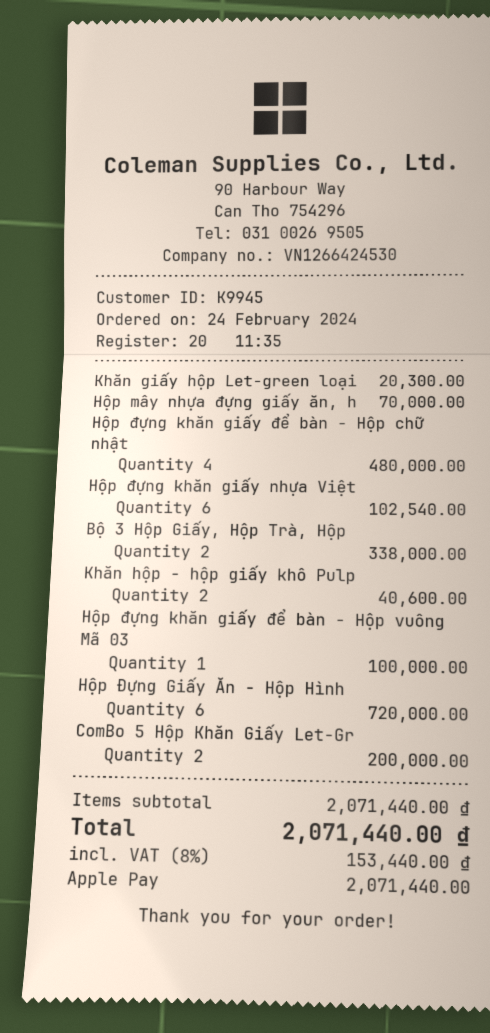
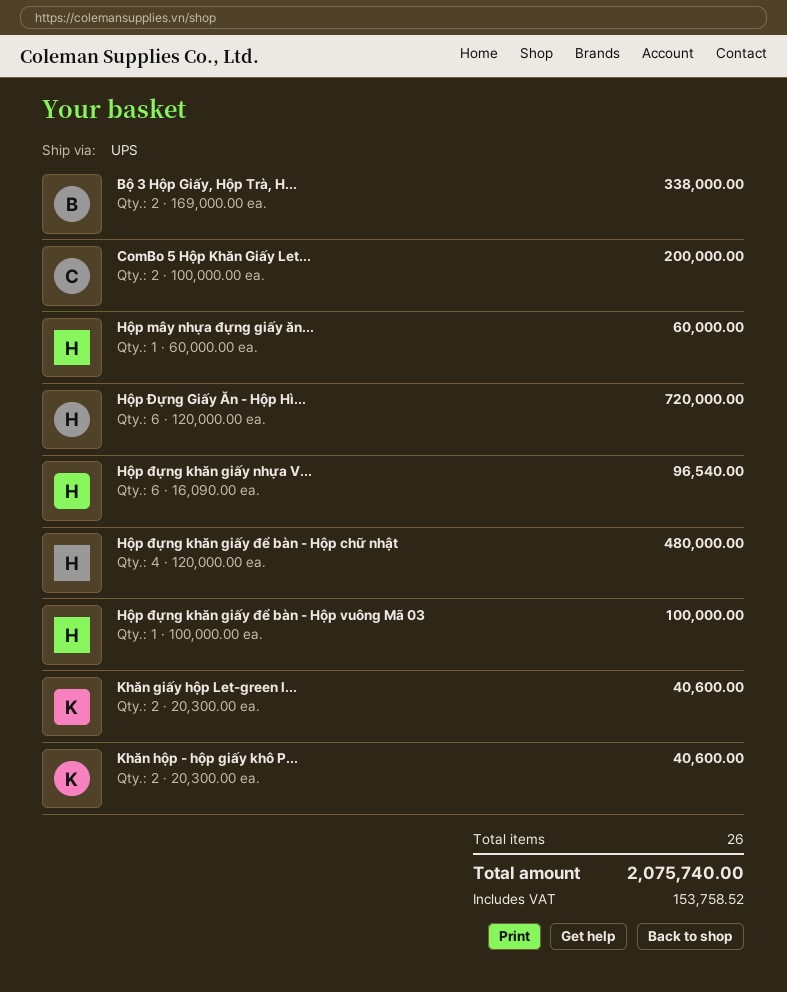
Khăn giấy hộp Let-green loại: 1 for 20300.00 -> 2 for 40600.00
Hộp mây nhựa đựng giấy ăn, h: 1 for 70000.00 -> 1 for 60000.00
Hộp đựng khăn giấy nhựa Việt: 6 for 102540.00 -> 6 for 96540.00
tax: 153440.00 -> 153758.52
total: 2071440.00 -> 2075740.00

